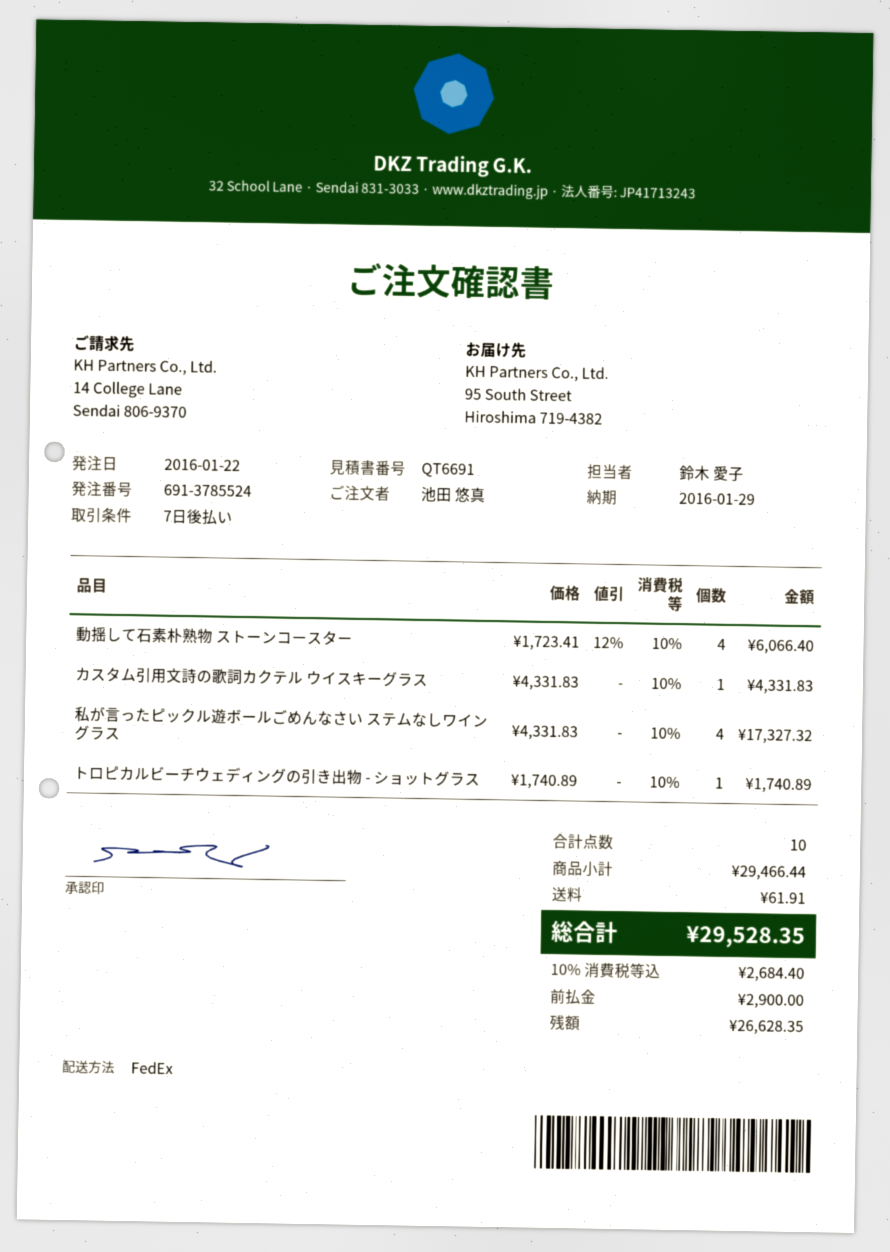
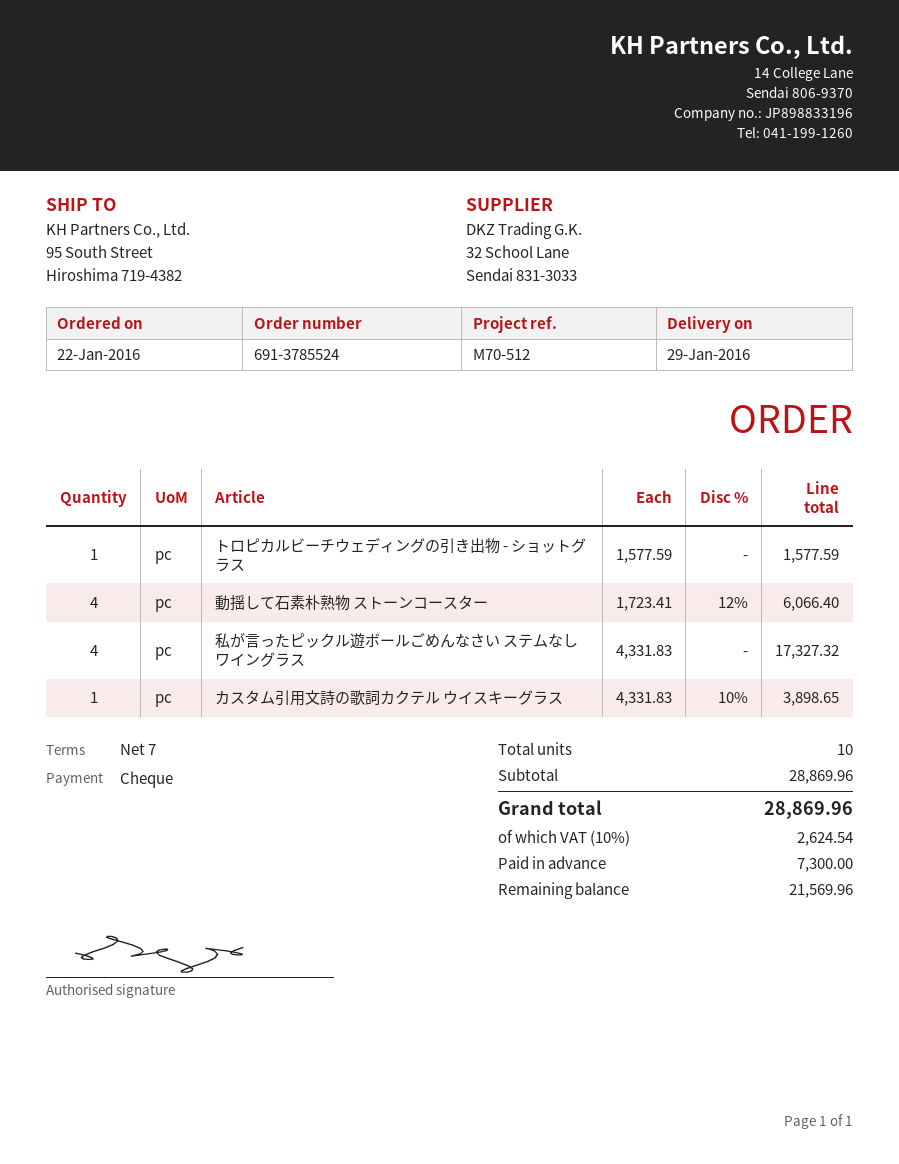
カスタム引用文詩の歌詞カクテル ウイスキーグラス: 1 x 4331.83 = 4331.83 -> 1 x 4331.83 - 10% = 3898.65
トロピカルビーチウェディングの引き出物 - ショットグラス: 1 x 1740.89 = 1740.89 -> 1 x 1577.59 = 1577.59
subtotal: 29466.44 -> 28869.96
shipping: 61.91 -> none
tax: 10% = 2684.40 -> 10% = 2624.54
total: 29528.35 -> 28869.96
deposit: 2900.00 -> 7300.00
balance: 26628.35 -> 21569.96

